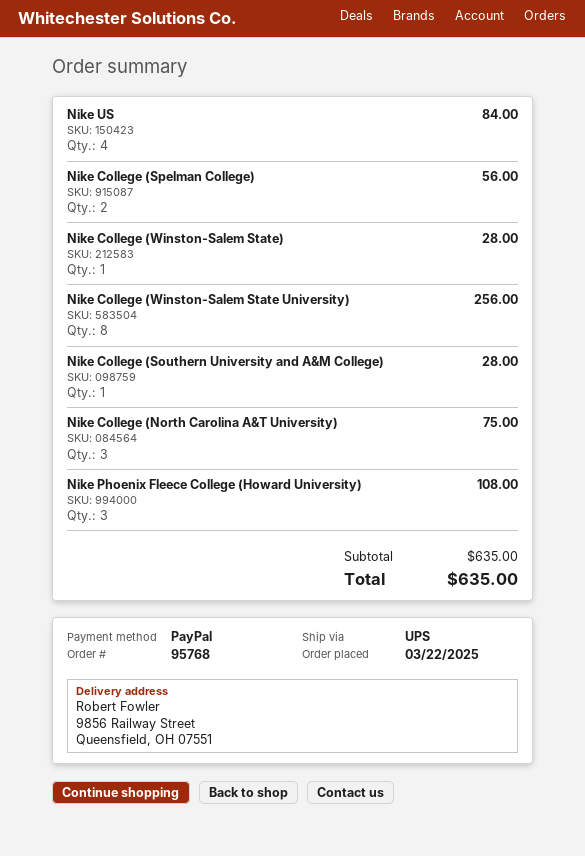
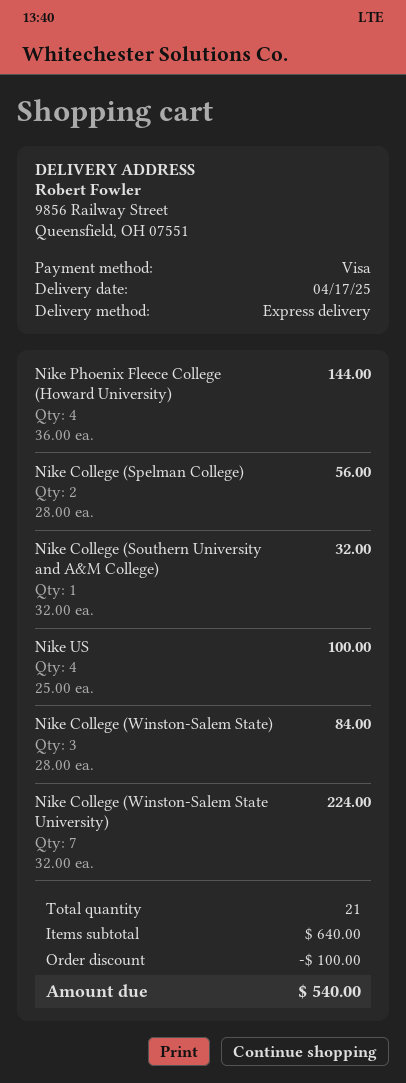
payment method: PayPal -> Visa
shipping method: UPS -> express
Nike US: 4 for 84.00 -> 4 for 100.00
Nike College (Winston-Salem State): 1 for 28.00 -> 3 for 84.00
Nike College (Winston-Salem State University): 8 for 256.00 -> 7 for 224.00
Nike College (Southern University and A&M College): 1 for 28.00 -> 1 for 32.00
Nike College (North Carolina A&T University): 3 for 75.00 -> none
Nike Phoenix Fleece College (Howard University): 3 for 108.00 -> 4 for 144.00
subtotal: 635.00 -> 640.00
discount: none -> 100.00
total: 635.00 -> 540.00

